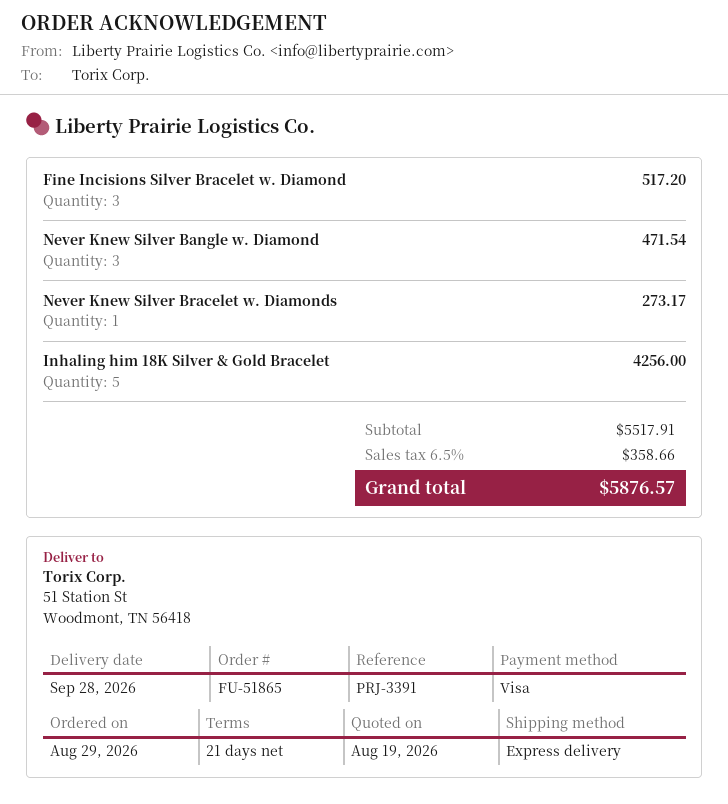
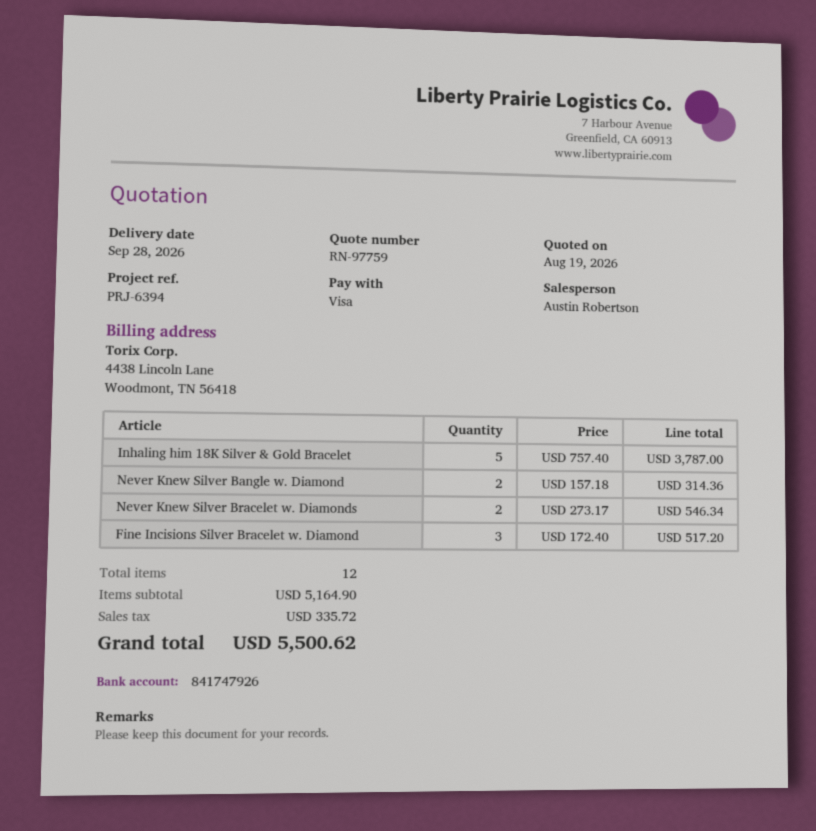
reference: PRJ-3391 -> PRJ-6394
Never Knew Silver Bangle w. Diamond: 3 for 471.54 -> 2 for 314.36
Never Knew Silver Bracelet w. Diamonds: 1 for 273.17 -> 2 for 546.34
Inhaling him 18K Silver & Gold Bracelet: 5 for 4256.00 -> 5 for 3787.00
subtotal: 5517.91 -> 5164.90
tax: 358.66 -> 335.72
total: 5876.57 -> 5500.62

